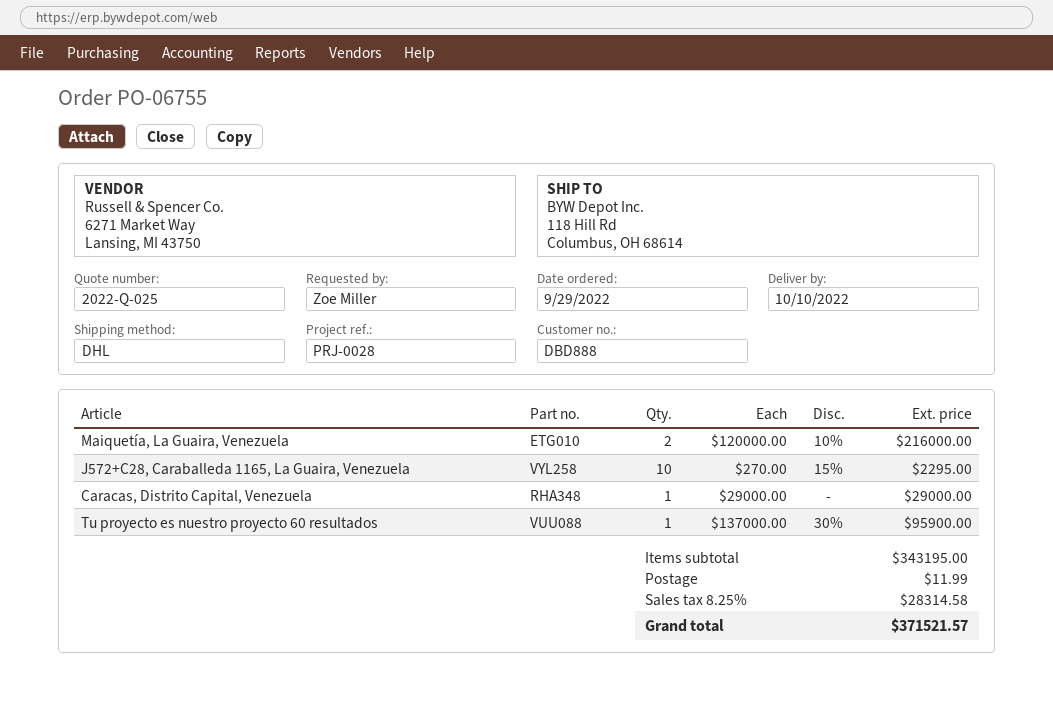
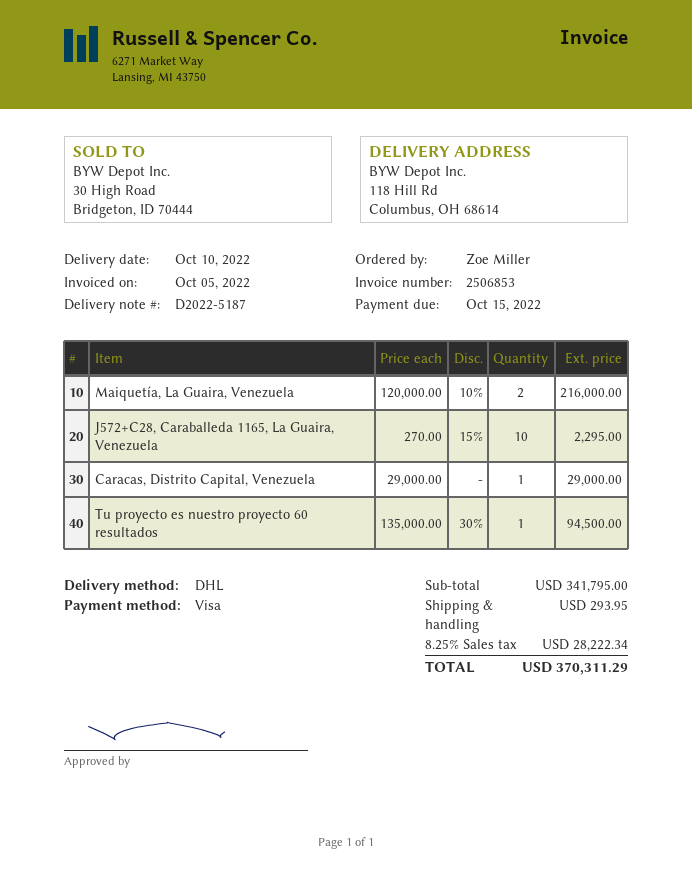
Tu proyecto es nuestro proyecto 60 resultados: 1 x 137000.00 - 30% = 95900.00 -> 1 x 135000.00 - 30% = 94500.00
subtotal: 343195.00 -> 341795.00
shipping: 11.99 -> 293.95
tax: 8.25% = 28314.58 -> 8.25% = 28222.34
total: 371521.57 -> 370311.29

